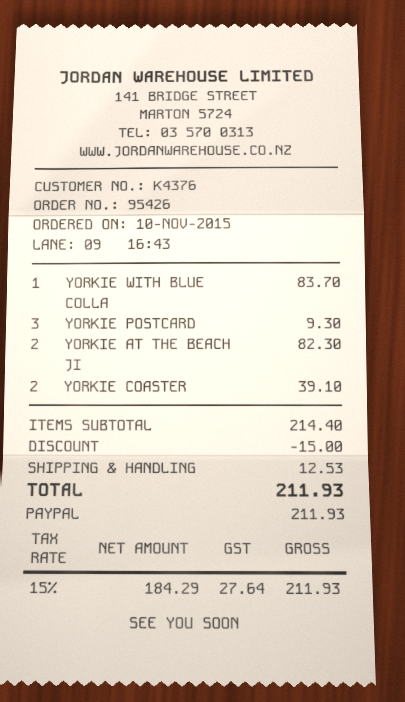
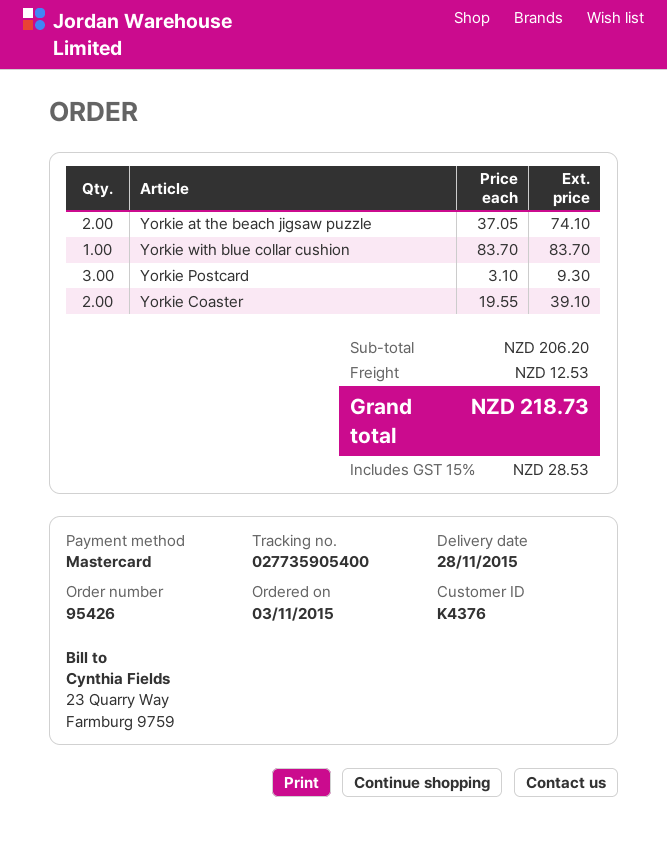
order date: 2015-11-10 -> 2015-11-03
payment method: PayPal -> Mastercard
YORKIE AT THE BEACH JI: 2 for 82.30 -> 2 for 74.10
subtotal: 214.40 -> 206.20
discount: 15.00 -> none
tax: 15% = 27.64 -> 15% = 28.53
total: 211.93 -> 218.73

